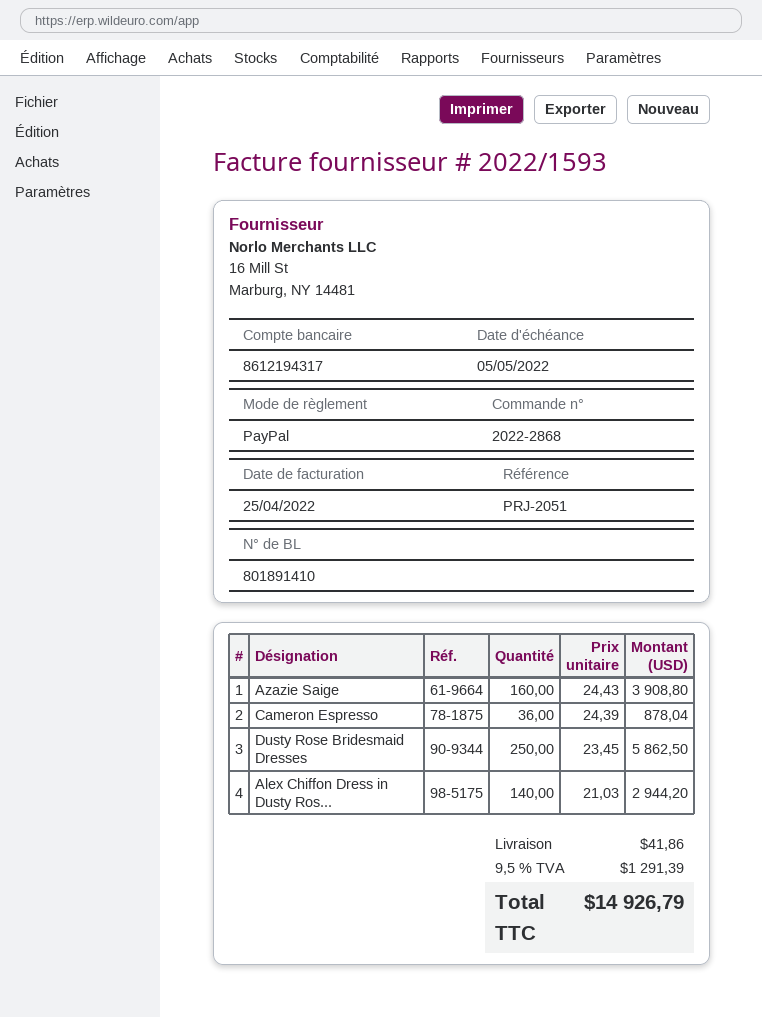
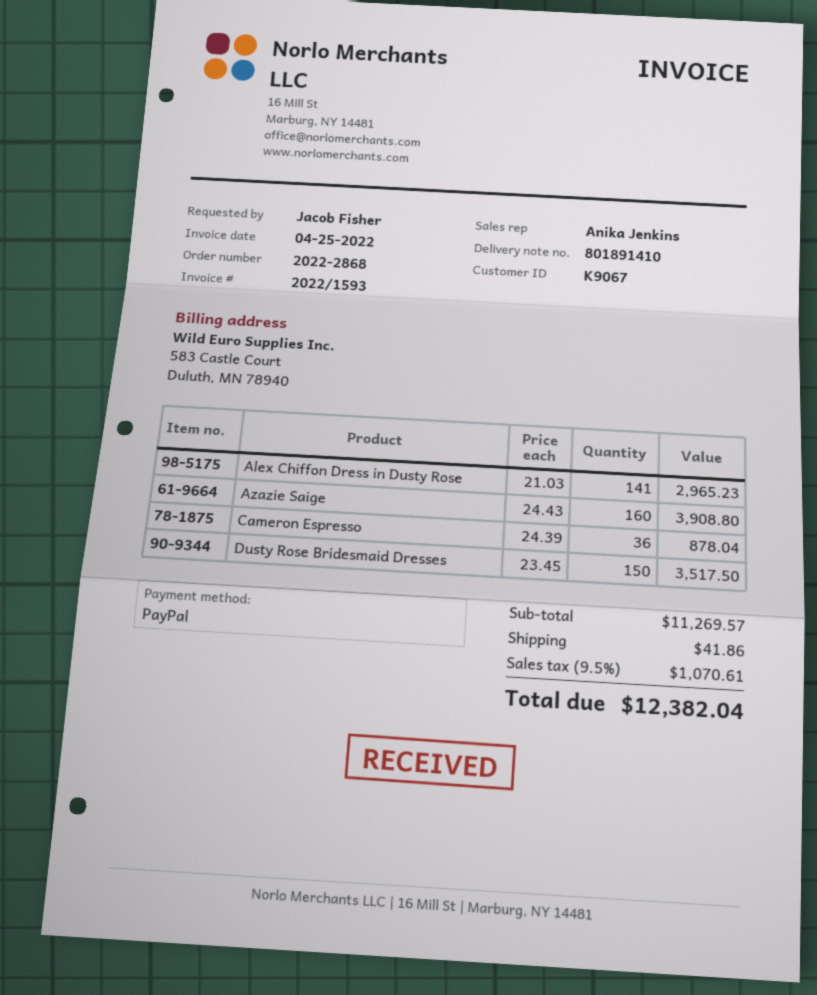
Dusty Rose Bridesmaid Dresses: 250 x 23.45 = 5862.50 -> 150 x 23.45 = 3517.50
Alex Chiffon Dress in Dusty Ros...: 140 x 21.03 = 2944.20 -> 141 x 21.03 = 2965.23
tax: 9.5% = 1291.39 -> 9.5% = 1070.61
total: 14926.79 -> 12382.04

